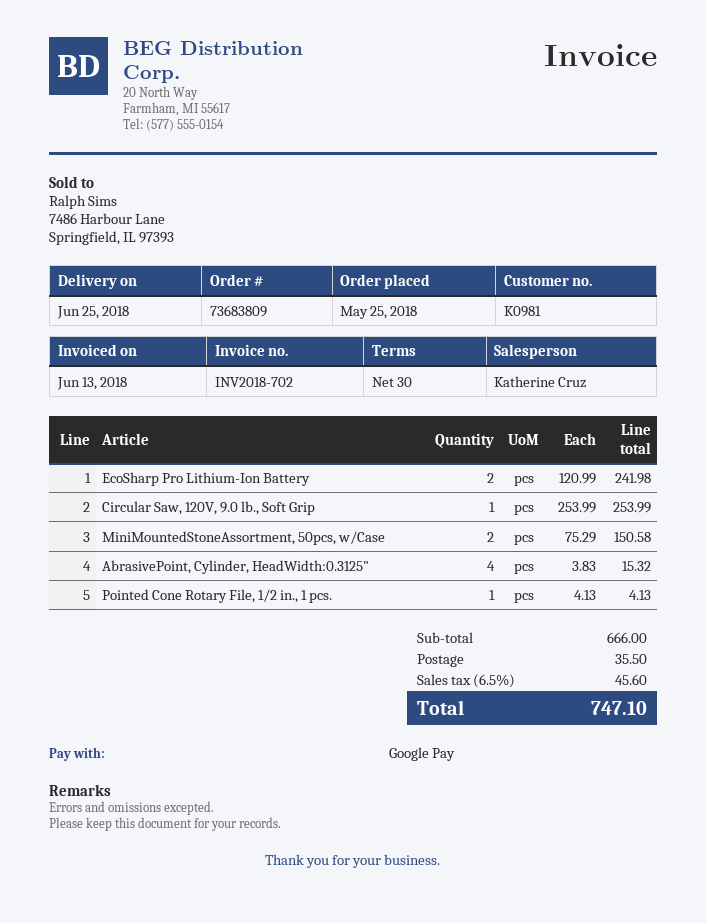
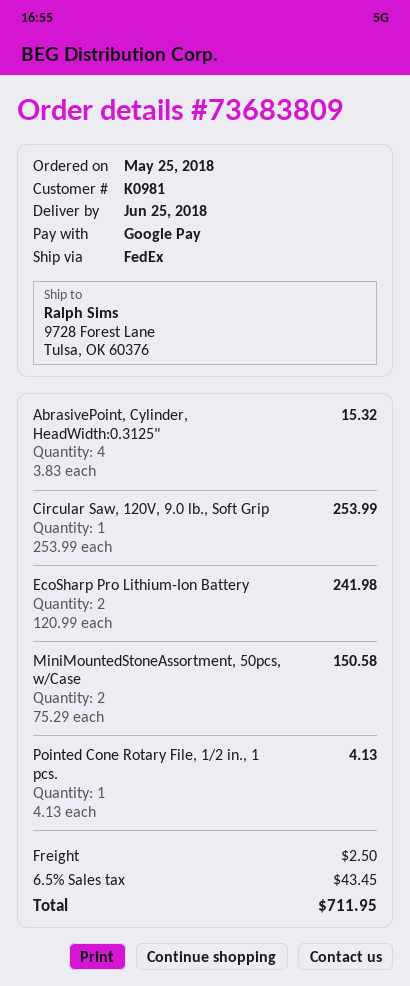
shipping: 35.50 -> 2.50
tax: 6.5% = 45.60 -> 6.5% = 43.45
total: 747.10 -> 711.95

